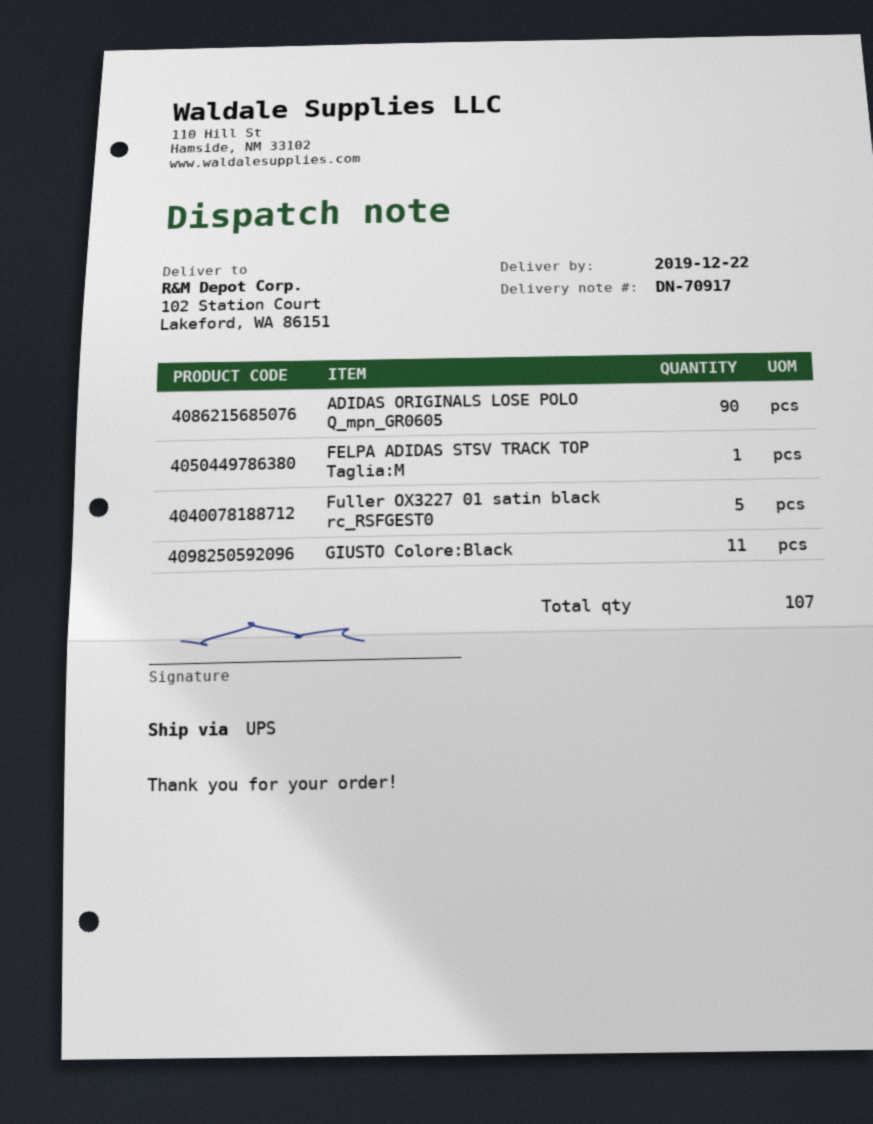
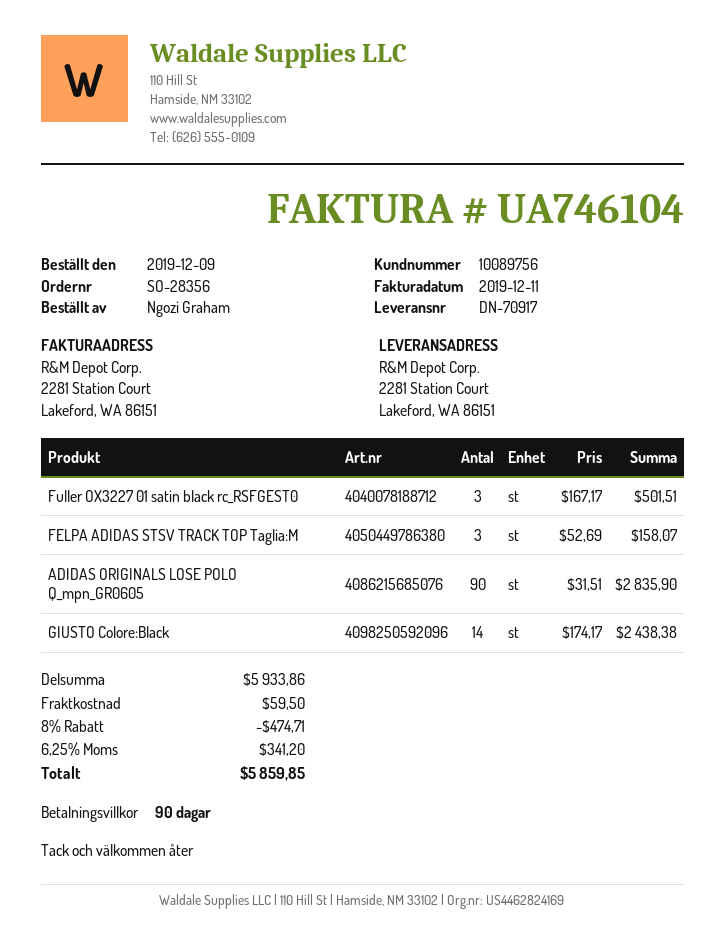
ship to: 102 Station Court, Lakeford, WA 86151 -> 2281 Station Court, Lakeford, WA 86151
FELPA ADIDAS STSV TRACK TOP Taglia:M: 1 -> 3
Fuller OX3227 01 satin black rc_RSFGEST0: 5 -> 3
GIUSTO Colore:Black: 11 -> 14

